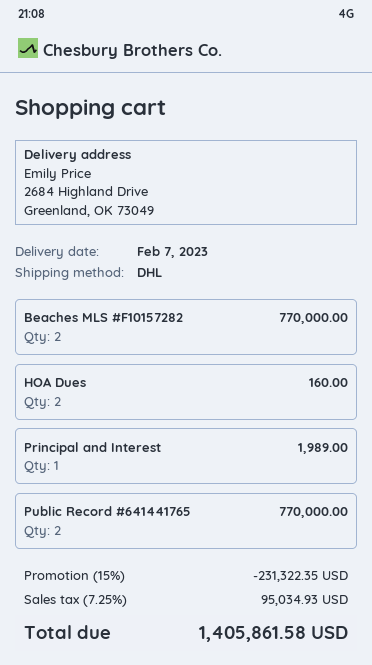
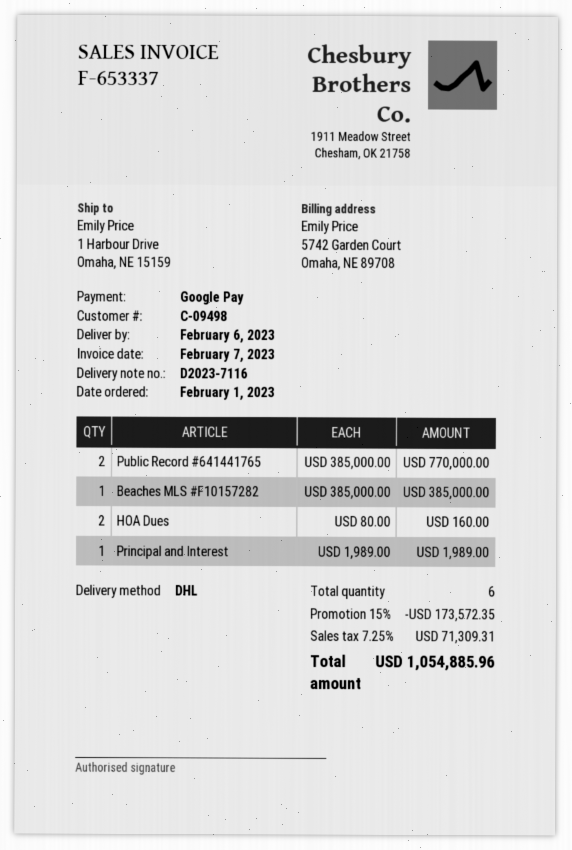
delivery date: 2023-02-07 -> 2023-02-06
ship to: 2684 Highland Drive, Greenland, OK 73049 -> 1 Harbour Drive, Omaha, NE 15159
Beaches MLS #F10157282: 2 for 770000.00 -> 1 for 385000.00
discount: 15% = 231322.35 -> 15% = 173572.35
tax: 7.25% = 95034.93 -> 7.25% = 71309.31
total: 1405861.58 -> 1054885.96

